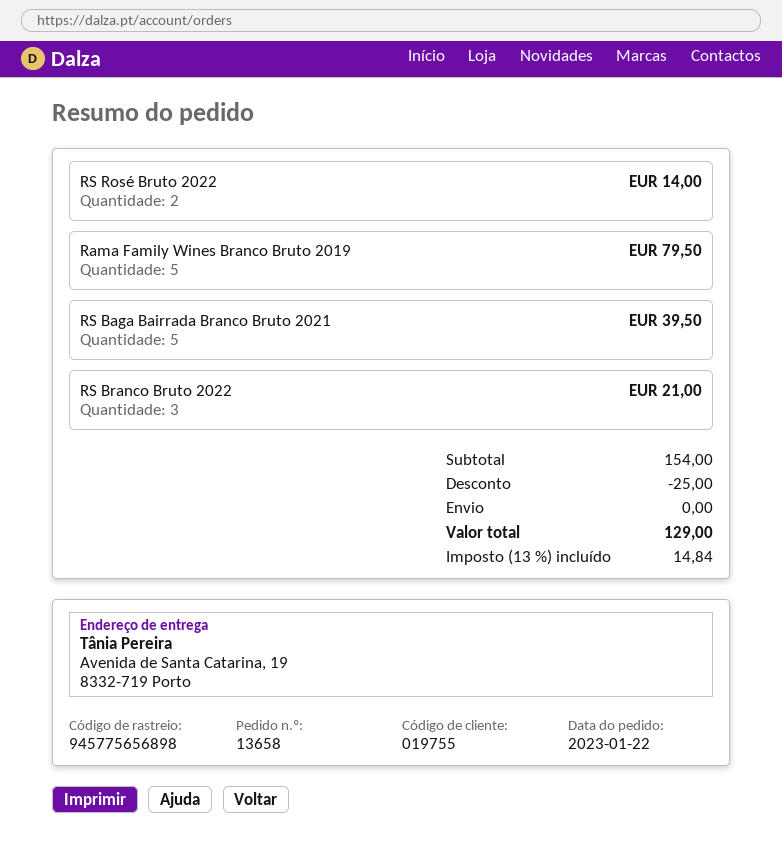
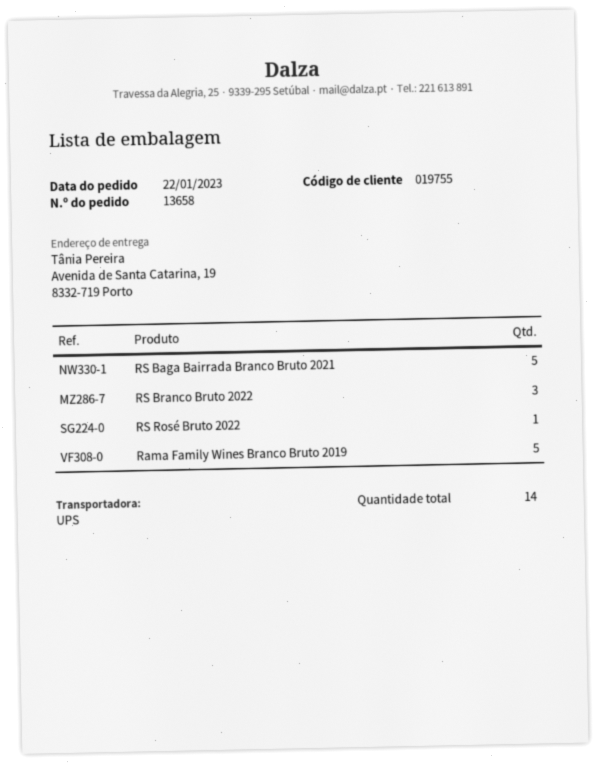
RS Rosé Bruto 2022: 2 -> 1

